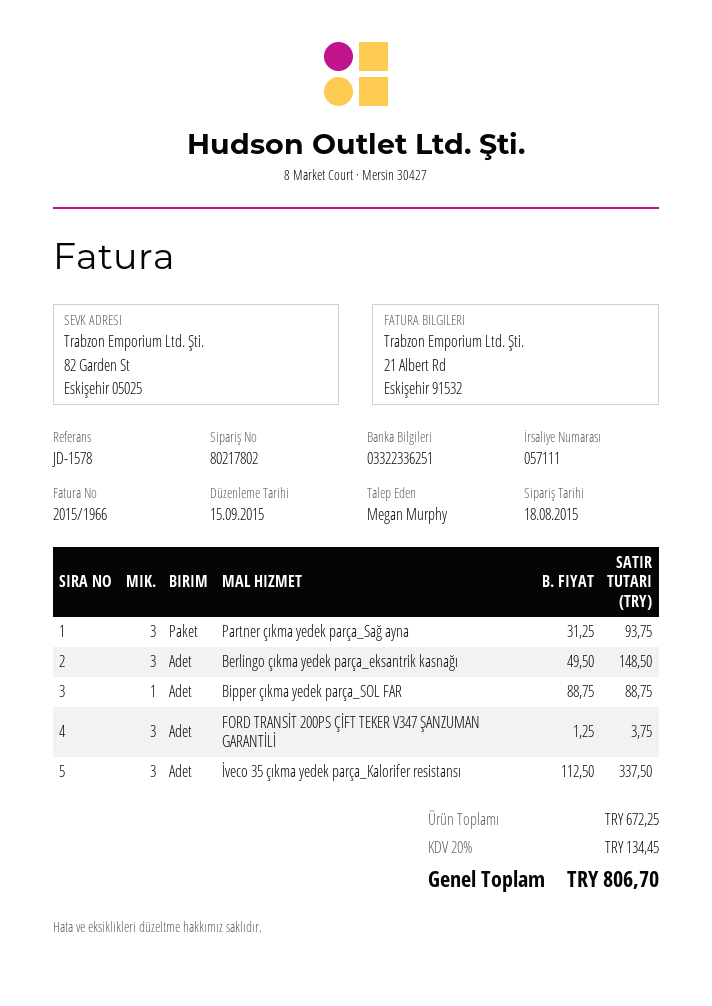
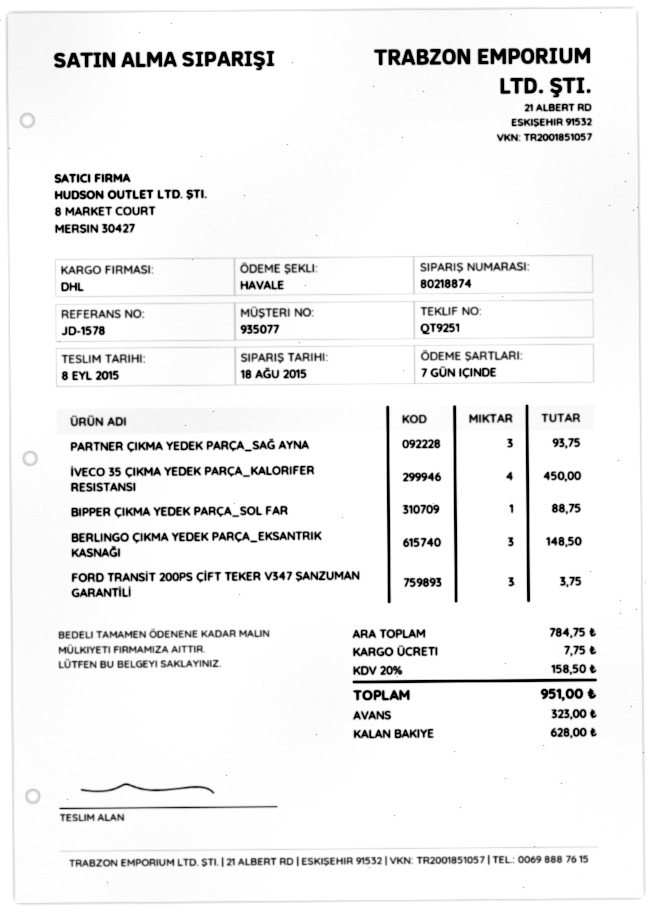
order number: 80217802 -> 80218874
İveco 35 çıkma yedek parça_Kalorifer resistansı: 3 for 337.50 -> 4 for 450.00
subtotal: 672.25 -> 784.75
shipping: none -> 7.75
tax: 20% = 134.45 -> 20% = 158.50
total: 806.70 -> 951.00

